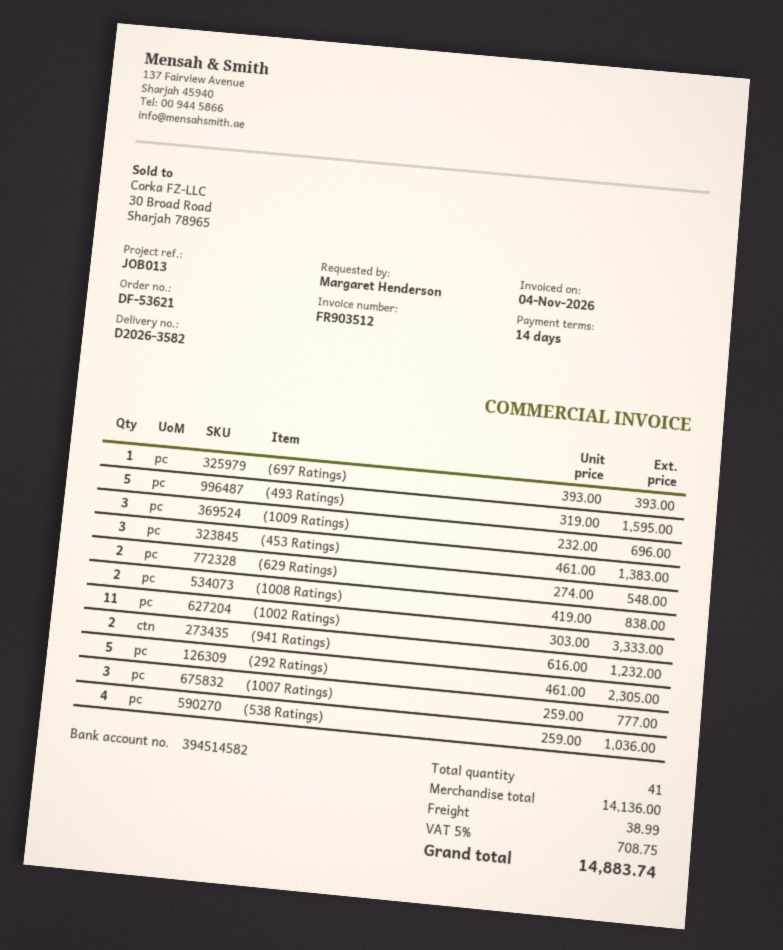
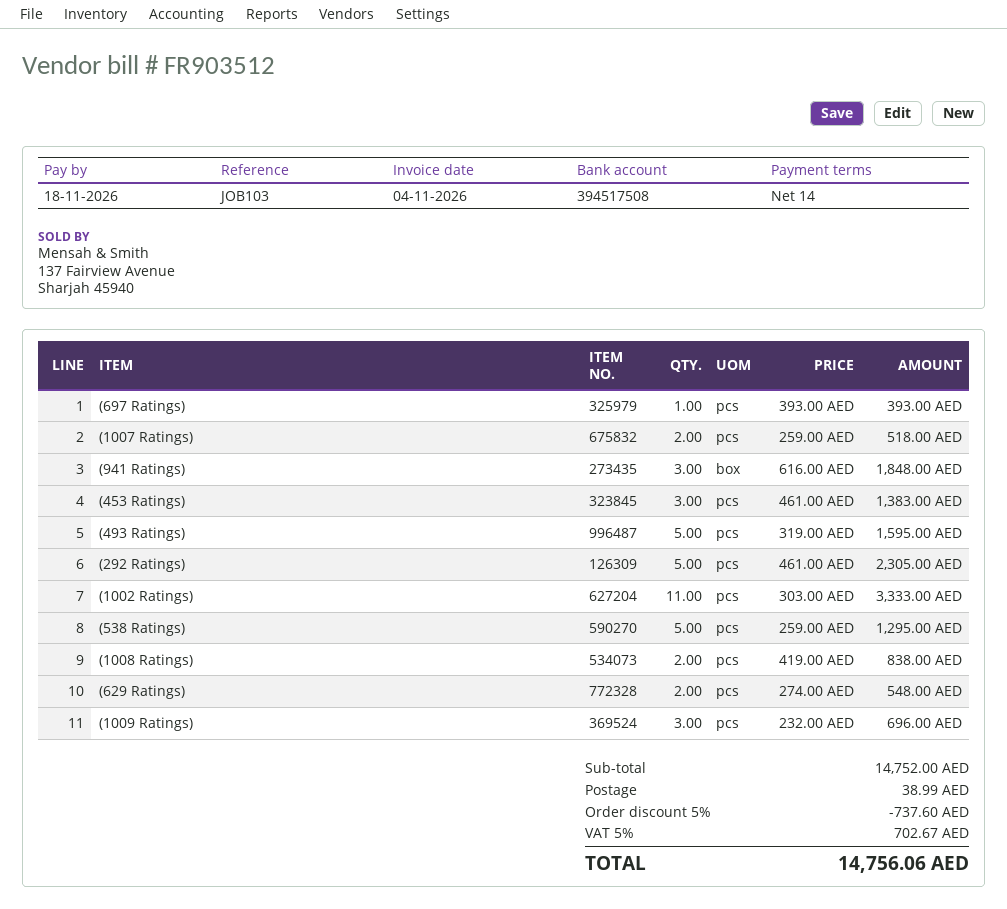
reference: JOB013 -> JOB103
bank account: 394514582 -> 394517508
(941 Ratings): 2 x 616.00 = 1232.00 -> 3 x 616.00 = 1848.00
(1007 Ratings): 3 x 259.00 = 777.00 -> 2 x 259.00 = 518.00
(538 Ratings): 4 x 259.00 = 1036.00 -> 5 x 259.00 = 1295.00
subtotal: 14136.00 -> 14752.00
discount: none -> 5% = 737.60
tax: 5% = 708.75 -> 5% = 702.67
total: 14883.74 -> 14756.06

